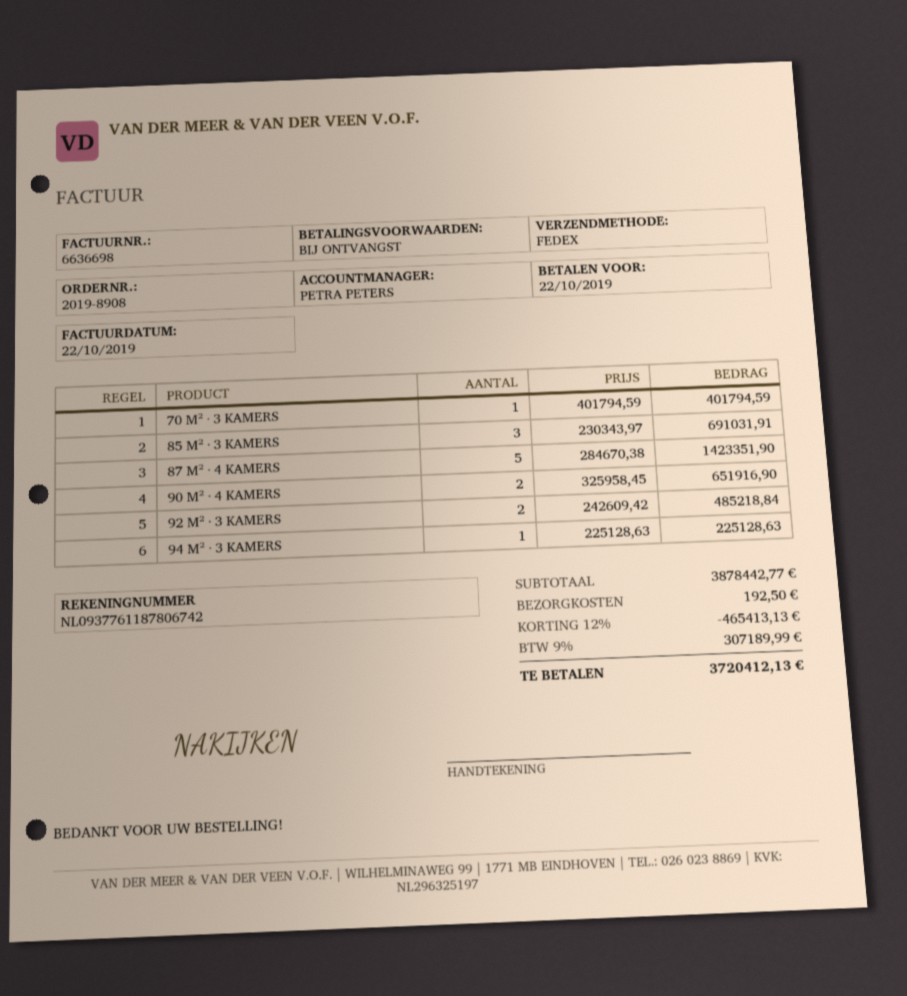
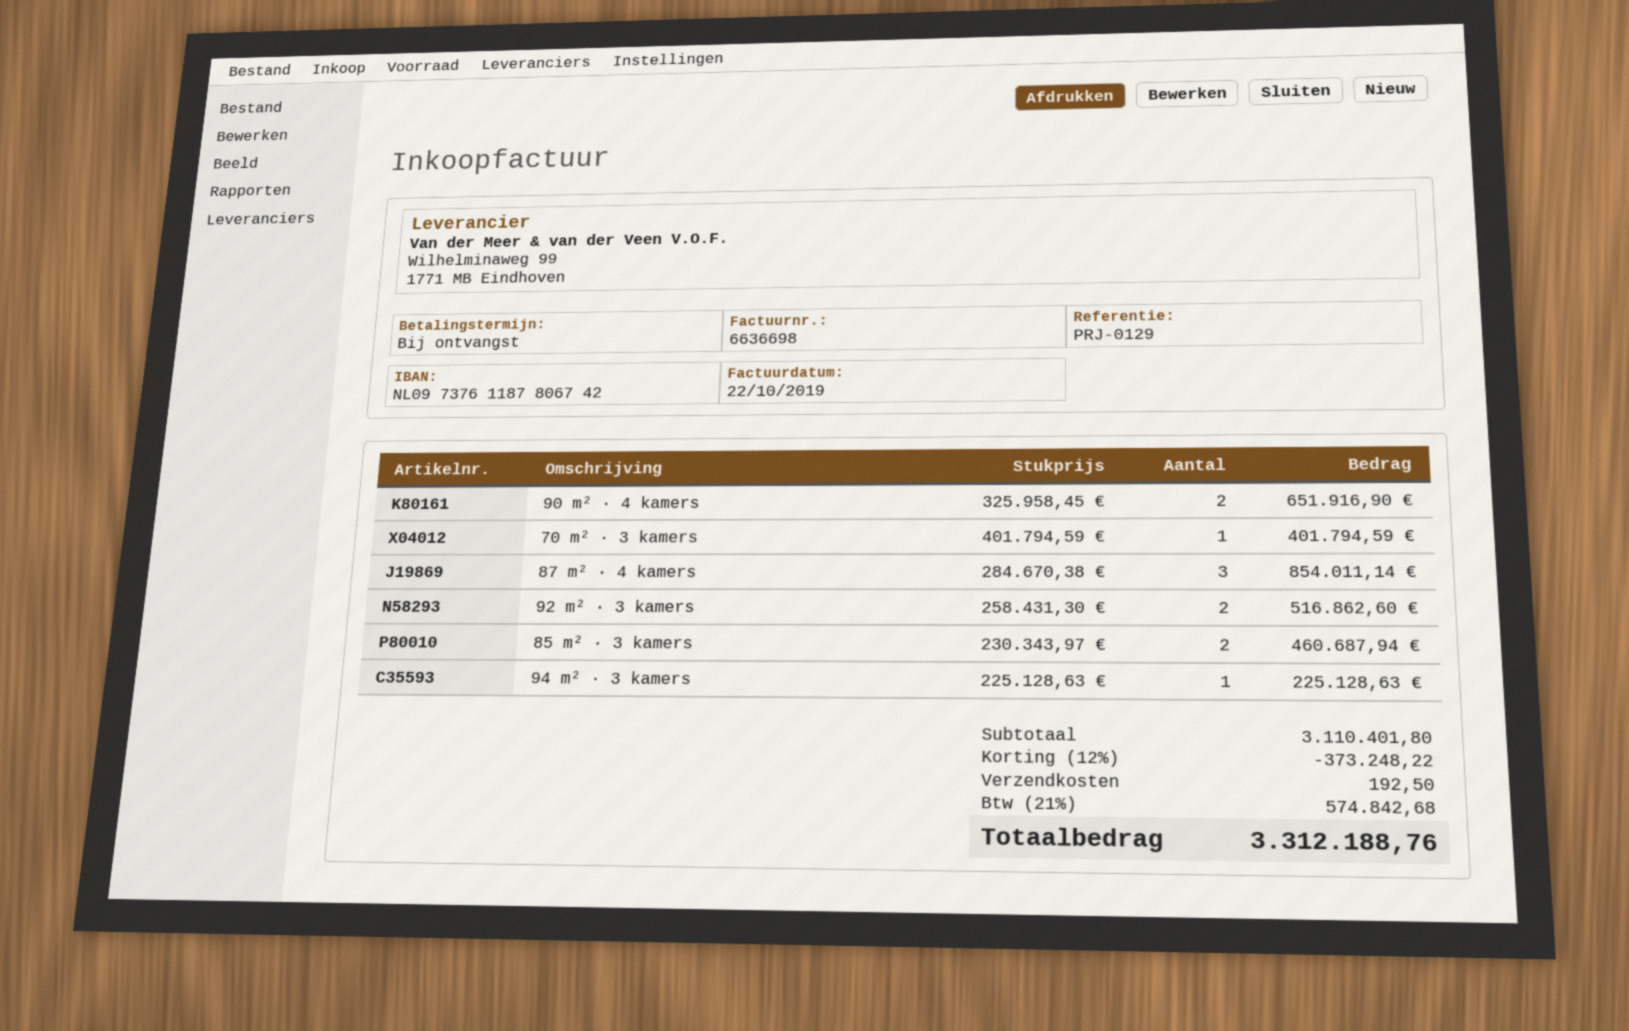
bank account: NL0937761187806742 -> NL0973761187806742
85 M² · 3 KAMERS: 3 x 230343.97 = 691031.91 -> 2 x 230343.97 = 460687.94
87 M² · 4 KAMERS: 5 x 284670.38 = 1423351.90 -> 3 x 284670.38 = 854011.14
92 M² · 3 KAMERS: 2 x 242609.42 = 485218.84 -> 2 x 258431.30 = 516862.60
subtotal: 3878442.77 -> 3110401.80
discount: 12% = 465413.13 -> 12% = 373248.22
tax: 9% = 307189.99 -> 21% = 574842.68
total: 3720412.13 -> 3312188.76

